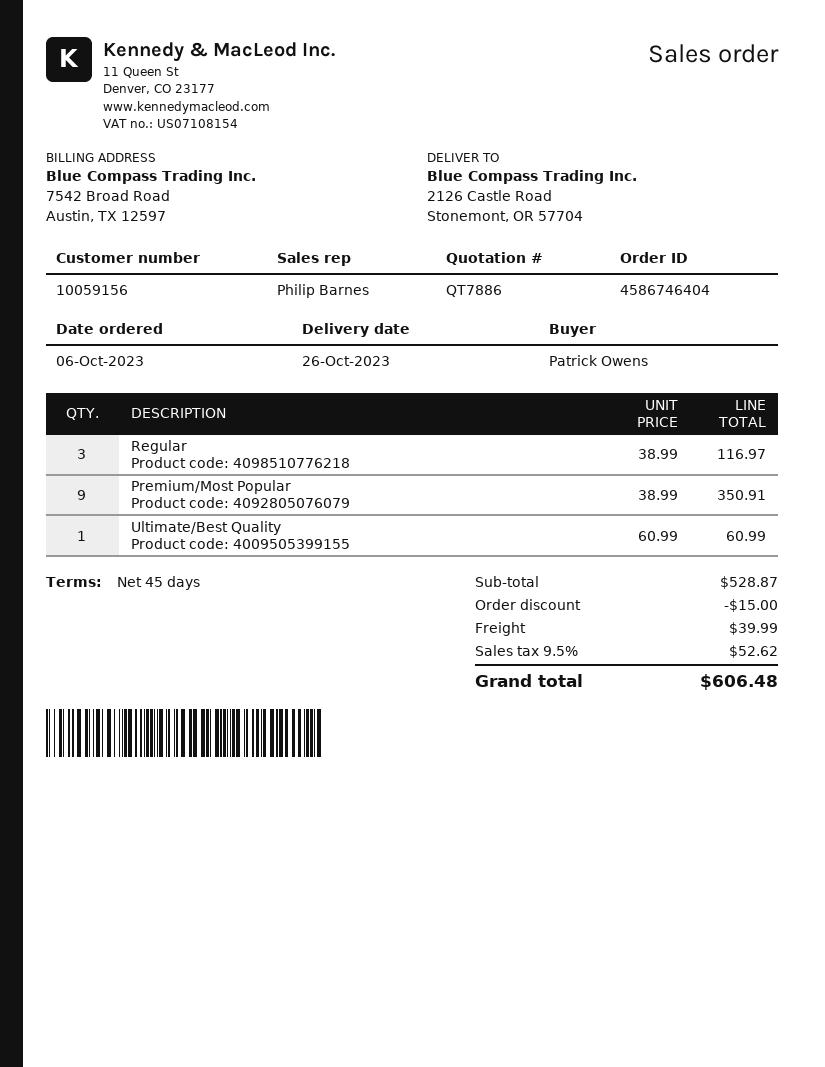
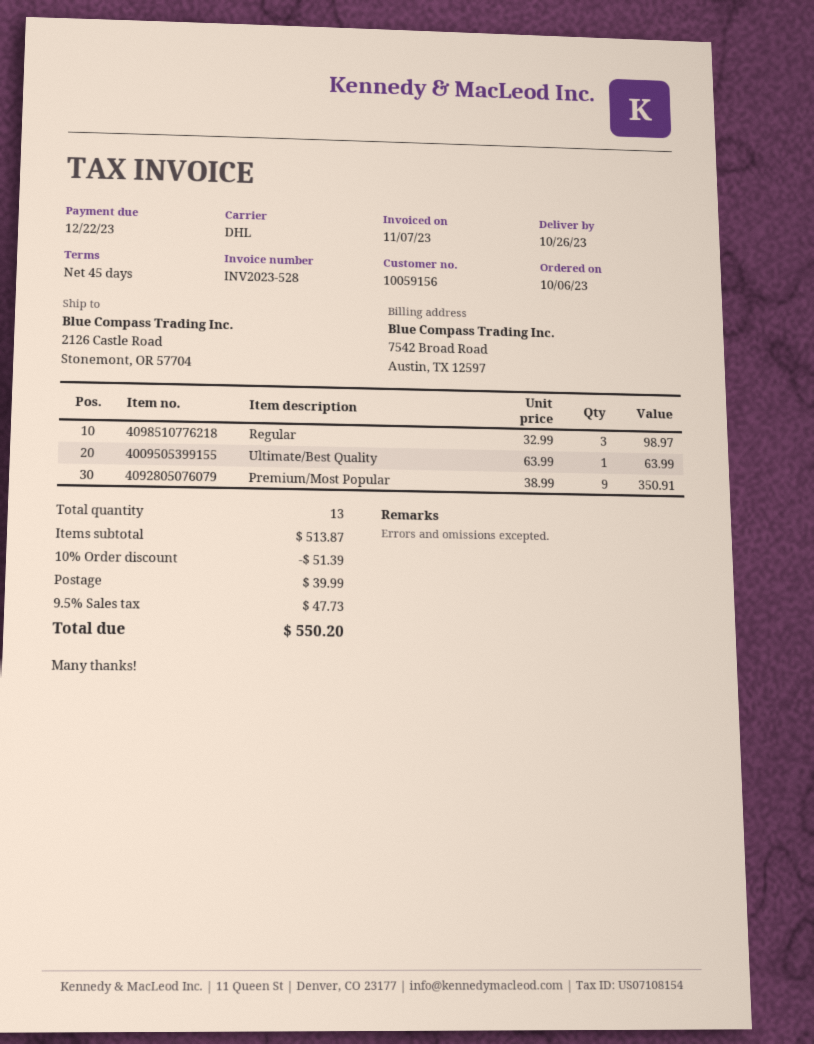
Regular: 3 x 38.99 = 116.97 -> 3 x 32.99 = 98.97
Ultimate/Best Quality: 1 x 60.99 = 60.99 -> 1 x 63.99 = 63.99
subtotal: 528.87 -> 513.87
discount: 15.00 -> 51.39
tax: 9.5% = 52.62 -> 9.5% = 47.73
total: 606.48 -> 550.20

